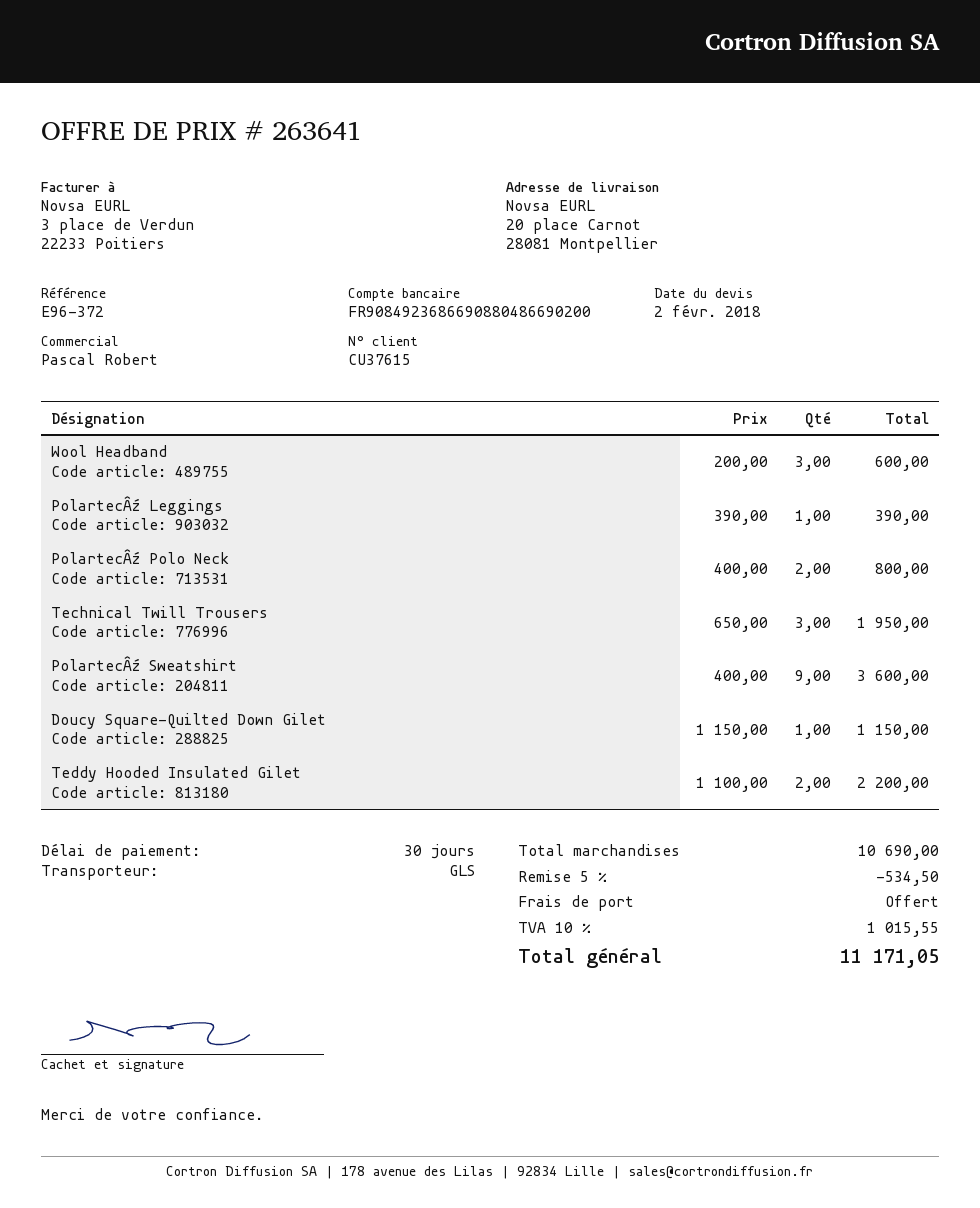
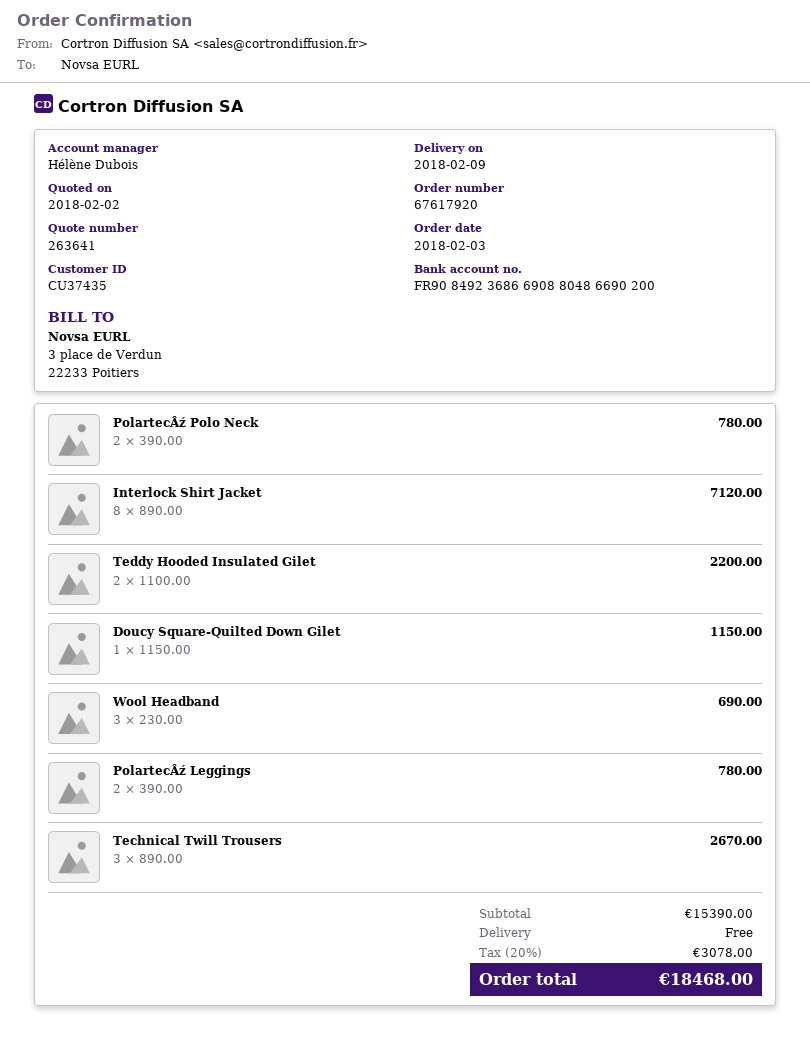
customer number: CU37615 -> CU37435
sales rep: Pascal Robert -> Hélène Dubois
Wool Headband: 3 x 200.00 = 600.00 -> 3 x 230.00 = 690.00
PolartecÂź Leggings: 1 x 390.00 = 390.00 -> 2 x 390.00 = 780.00
PolartecÂź Polo Neck: 2 x 400.00 = 800.00 -> 2 x 390.00 = 780.00
Technical Twill Trousers: 3 x 650.00 = 1950.00 -> 3 x 890.00 = 2670.00
PolartecÂź Sweatshirt: 9 x 400.00 = 3600.00 -> none
Interlock Shirt Jacket: none -> 8 x 890.00 = 7120.00
subtotal: 10690.00 -> 15390.00
discount: 5% = 534.50 -> none
tax: 10% = 1015.55 -> 20% = 3078.00
total: 11171.05 -> 18468.00

